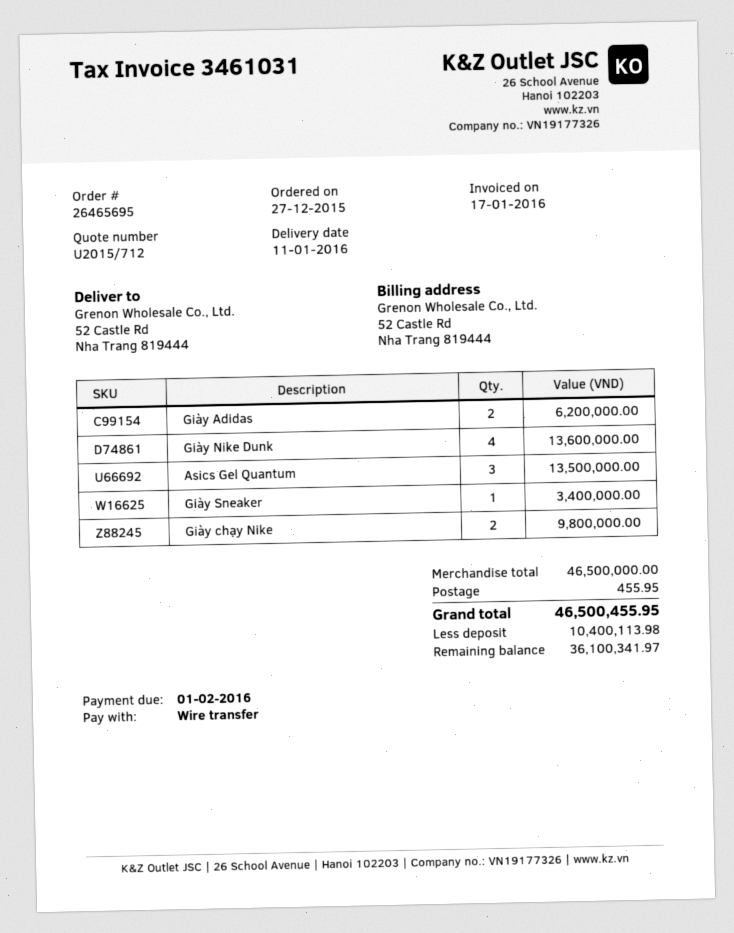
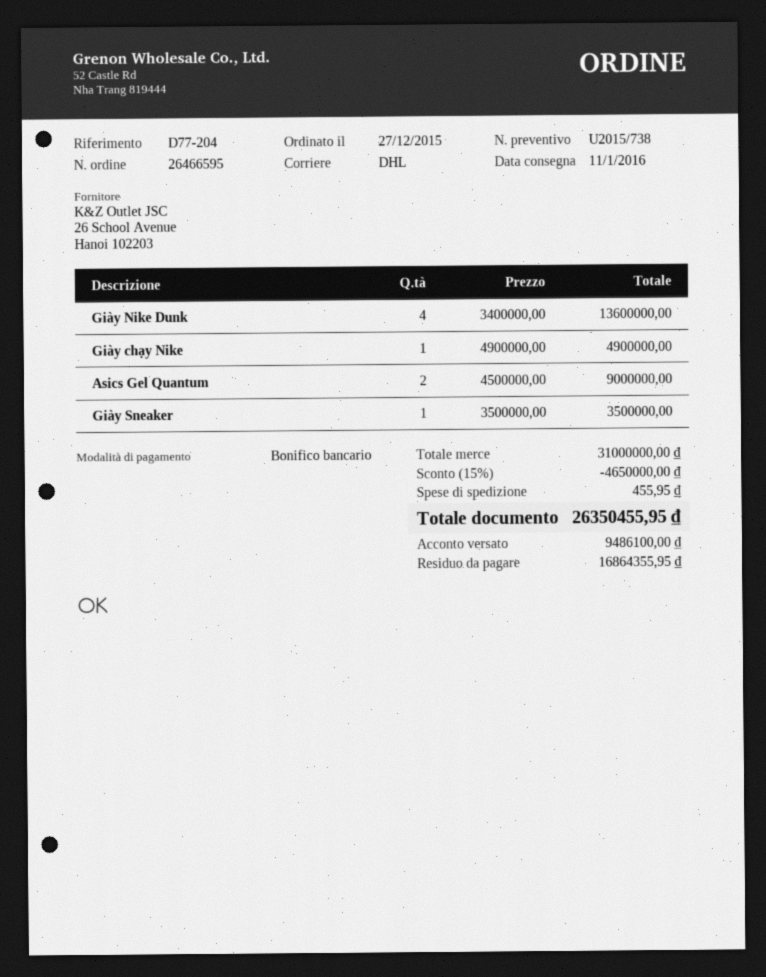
quote number: U2015/712 -> U2015/738
order number: 26465695 -> 26466595
Giày Adidas: 2 for 6200000.00 -> none
Asics Gel Quantum: 3 for 13500000.00 -> 2 for 9000000.00
Giày Sneaker: 1 for 3400000.00 -> 1 for 3500000.00
Giày chạy Nike: 2 for 9800000.00 -> 1 for 4900000.00
subtotal: 46500000.00 -> 31000000.00
discount: none -> 15% = 4650000.00
total: 46500455.95 -> 26350455.95
deposit: 10400113.98 -> 9486100.00
balance: 36100341.97 -> 16864355.95

